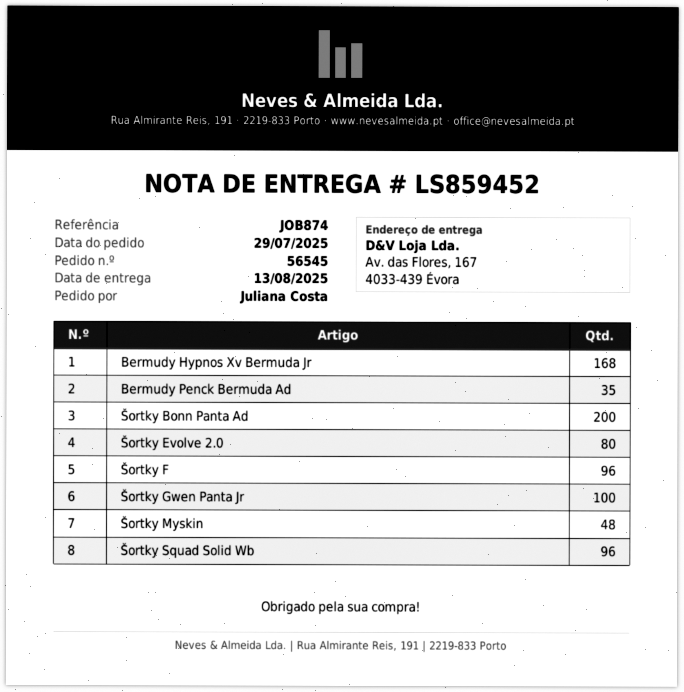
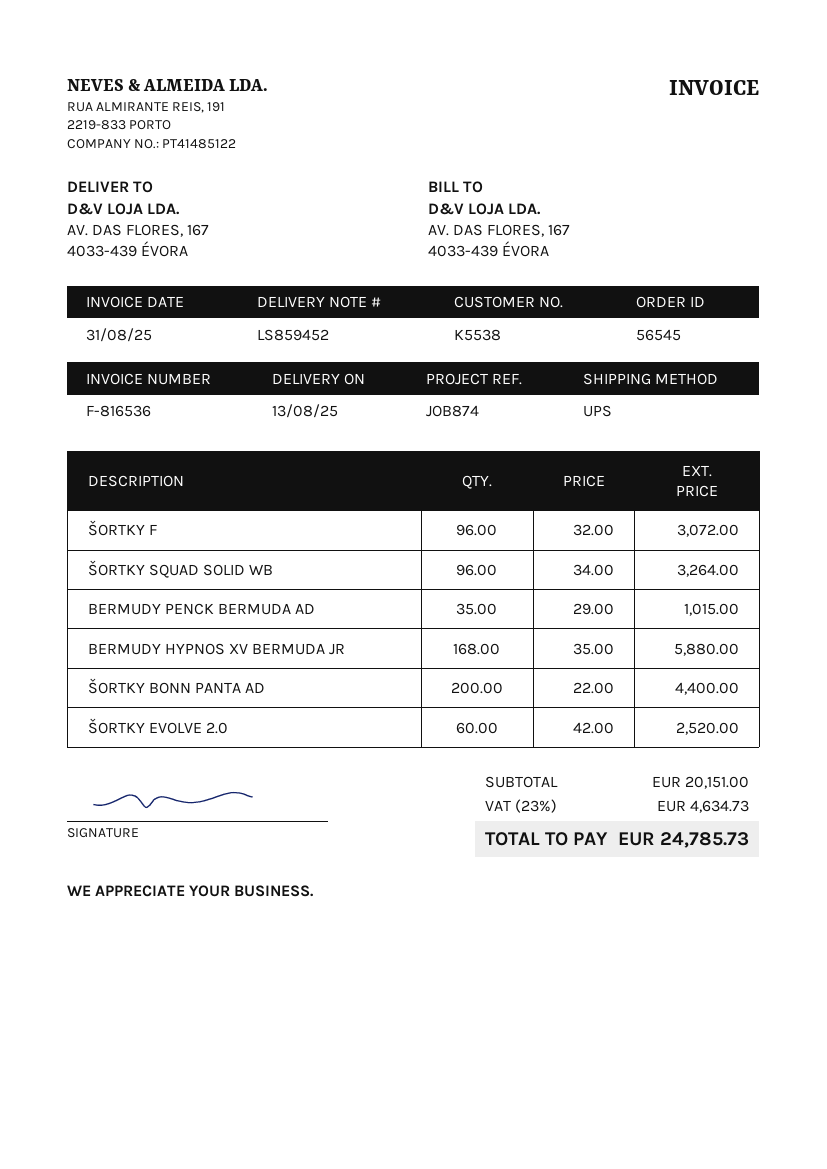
Šortky Evolve 2.0: 80 -> 60
Šortky Gwen Panta Jr: 100 -> none
Šortky Myskin: 48 -> none

